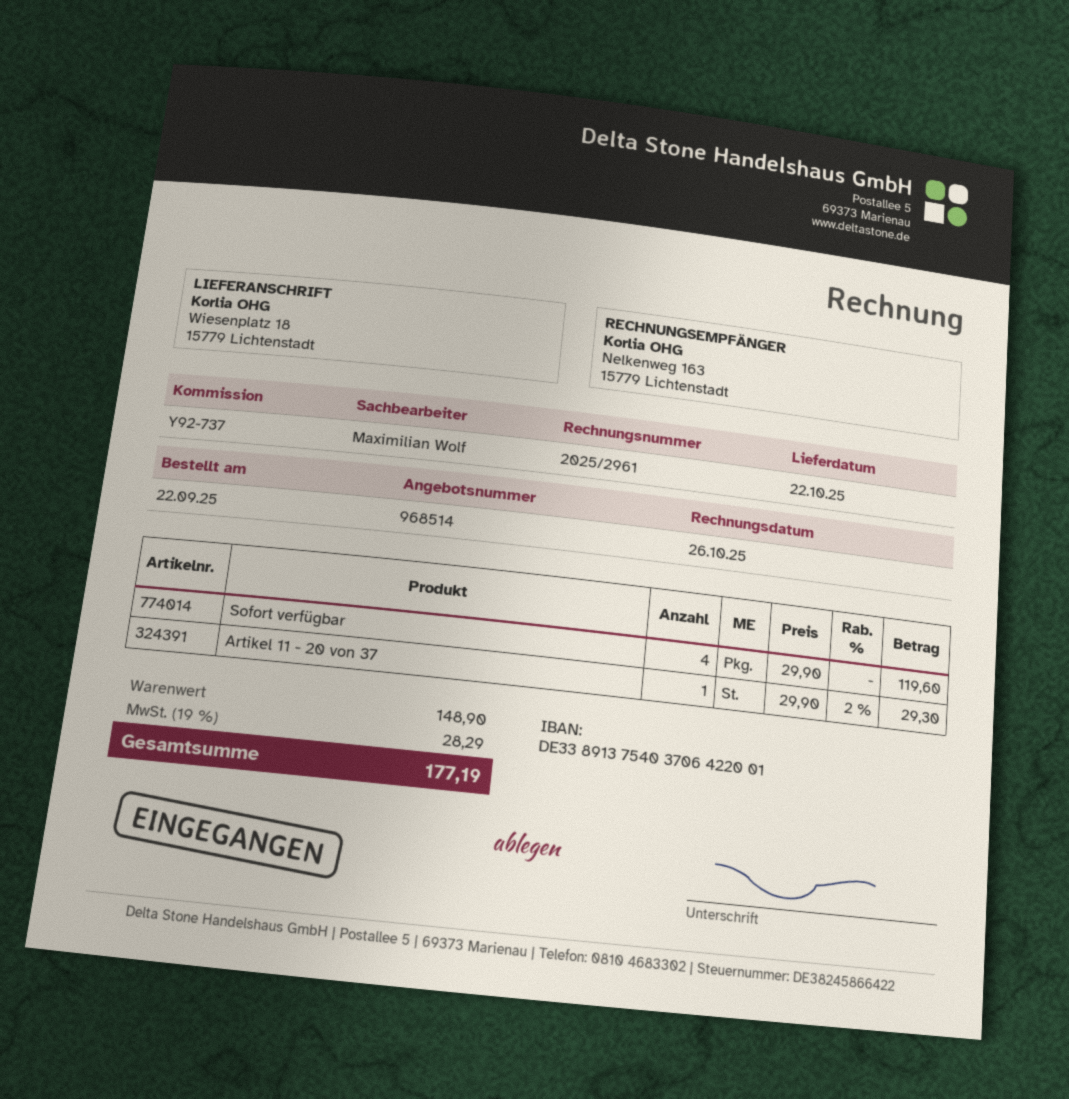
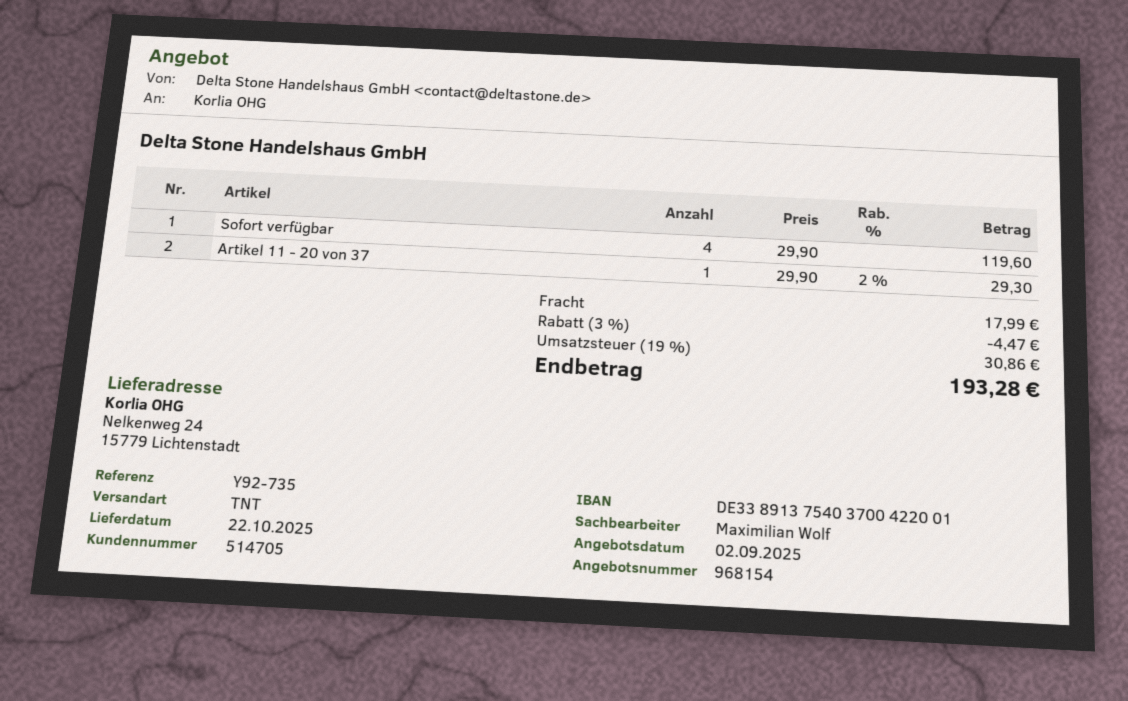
quote number: 968514 -> 968154
reference: Y92-737 -> Y92-735
bank account: DE33891375403706422001 -> DE33891375403700422001
ship to: Wiesenplatz 18, 15779 Lichtenstadt -> Nelkenweg 24, 15779 Lichtenstadt
discount: none -> 3% = 4.47
shipping: none -> 17.99
tax: 19% = 28.29 -> 19% = 30.86
total: 177.19 -> 193.28

